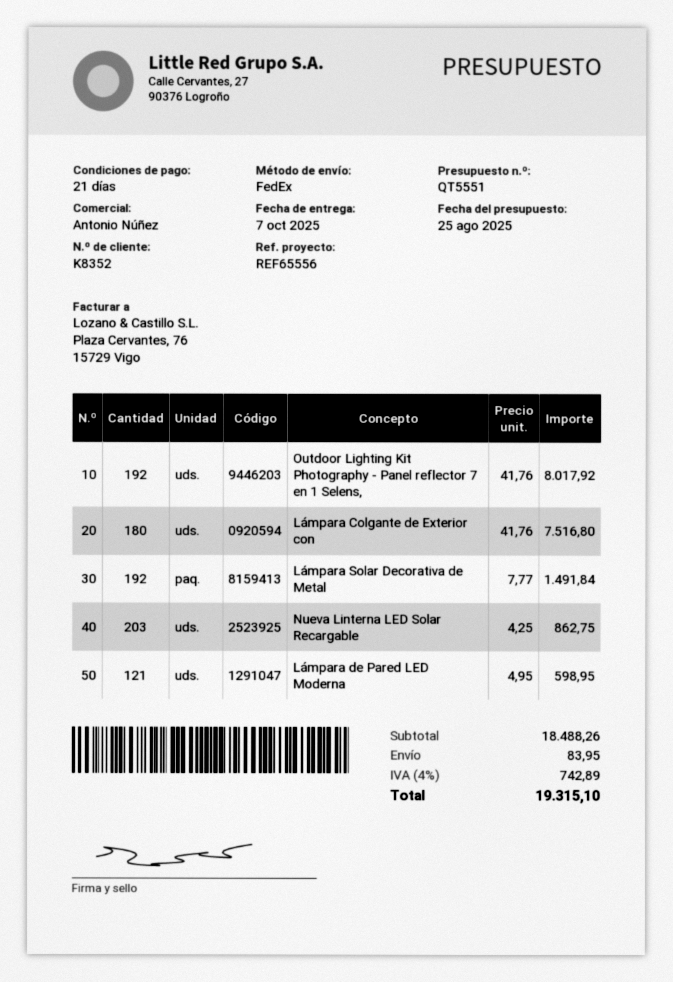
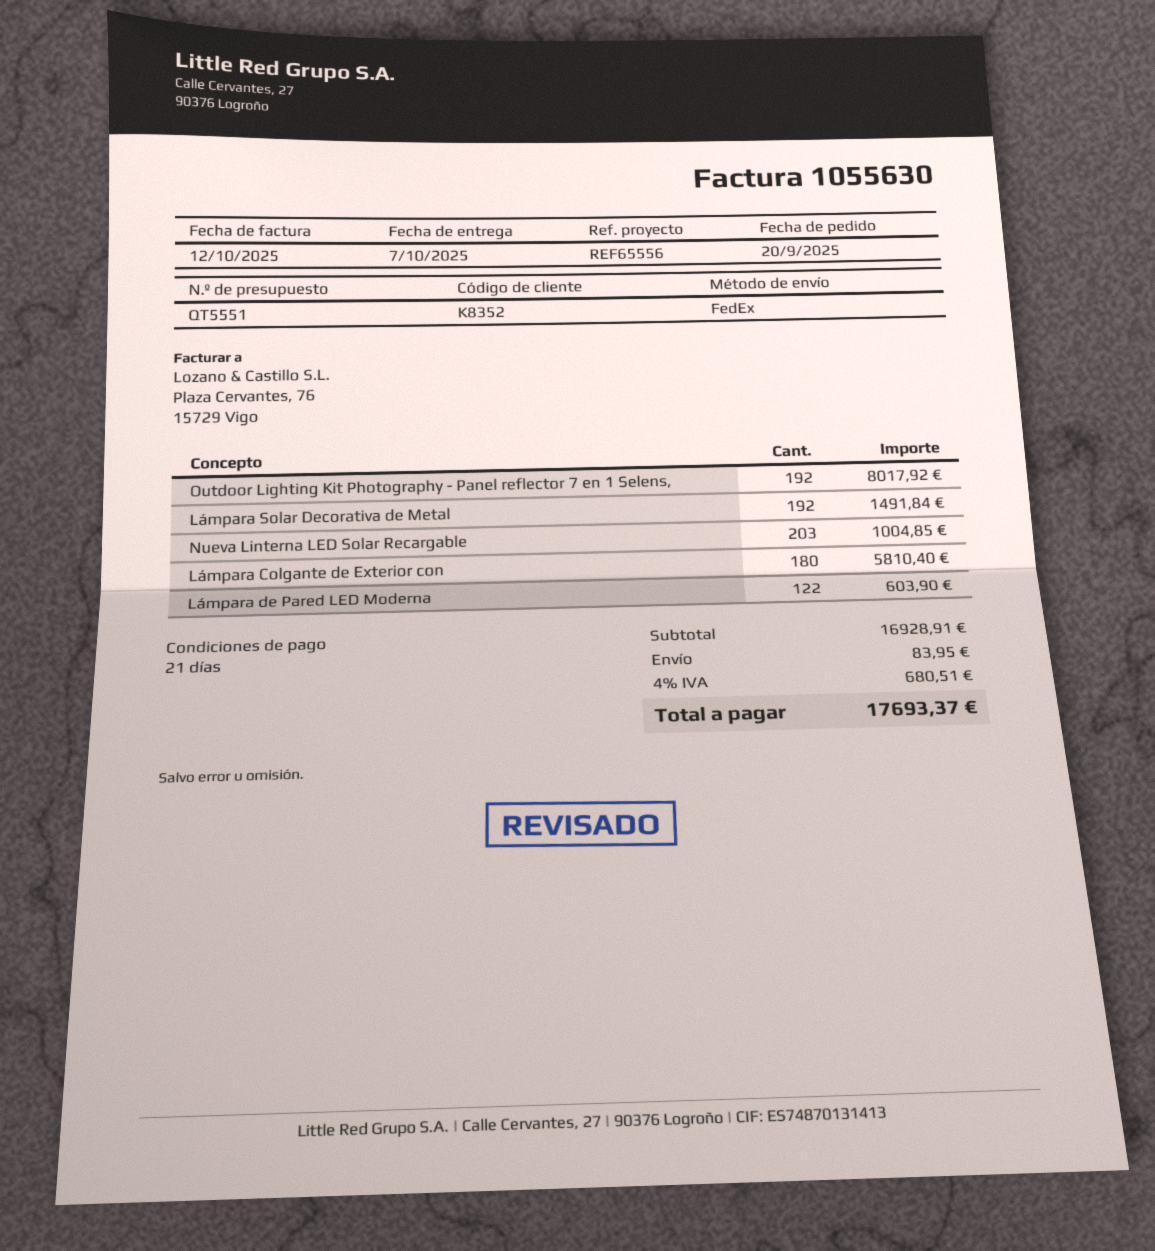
Lámpara Colgante de Exterior con: 180 for 7516.80 -> 180 for 5810.40
Nueva Linterna LED Solar Recargable: 203 for 862.75 -> 203 for 1004.85
Lámpara de Pared LED Moderna: 121 for 598.95 -> 122 for 603.90
subtotal: 18488.26 -> 16928.91
tax: 4% = 742.89 -> 4% = 680.51
total: 19315.10 -> 17693.37

